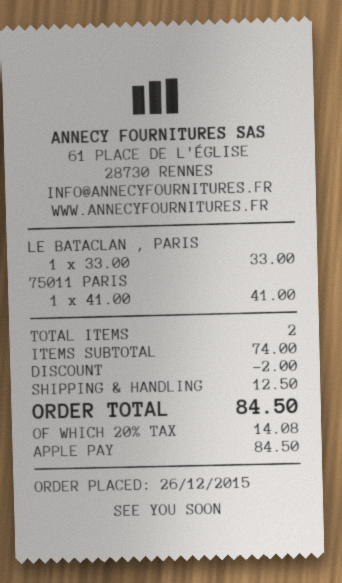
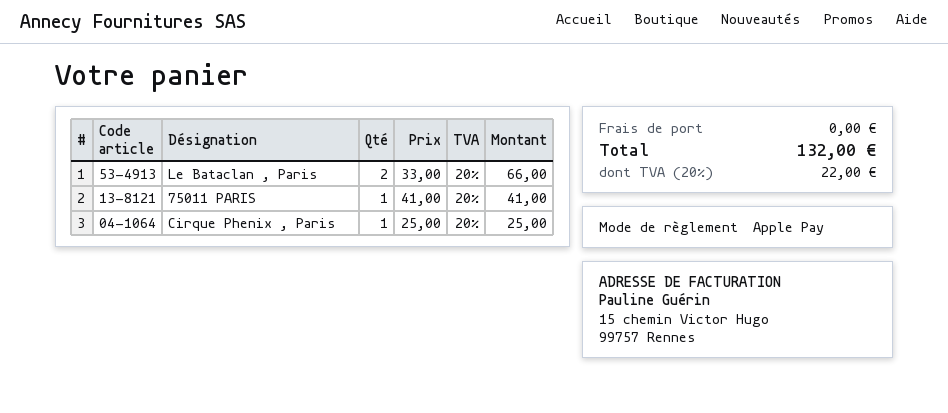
LE BATACLAN , PARIS: 1 x 33.00 = 33.00 -> 2 x 33.00 = 66.00
Cirque Phenix , Paris: none -> 1 x 25.00 = 25.00
discount: 2.00 -> none
shipping: 12.50 -> 0.00
tax: 20% = 14.08 -> 20% = 22.00
total: 84.50 -> 132.00

